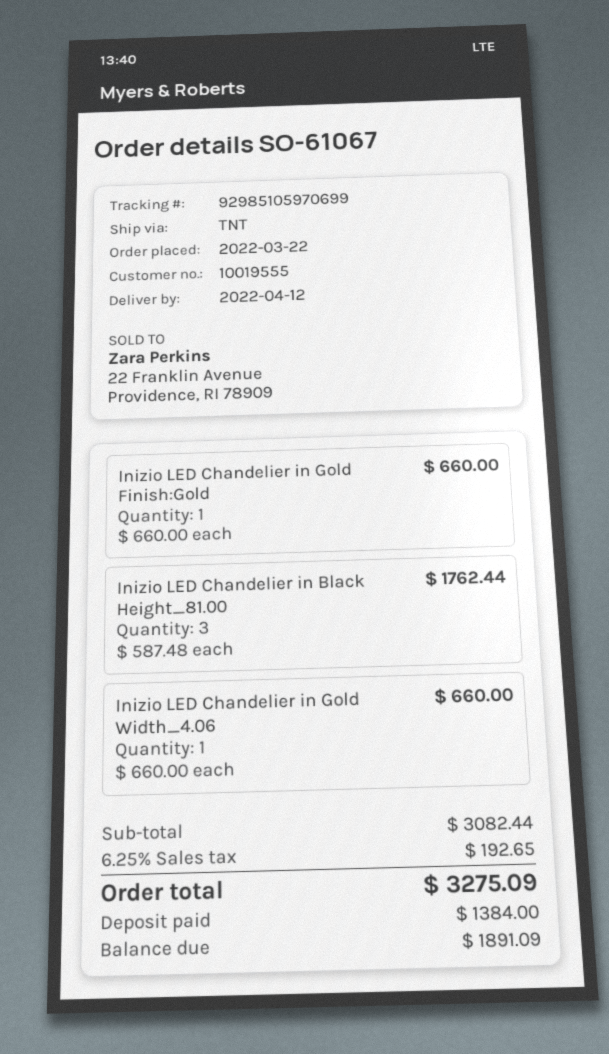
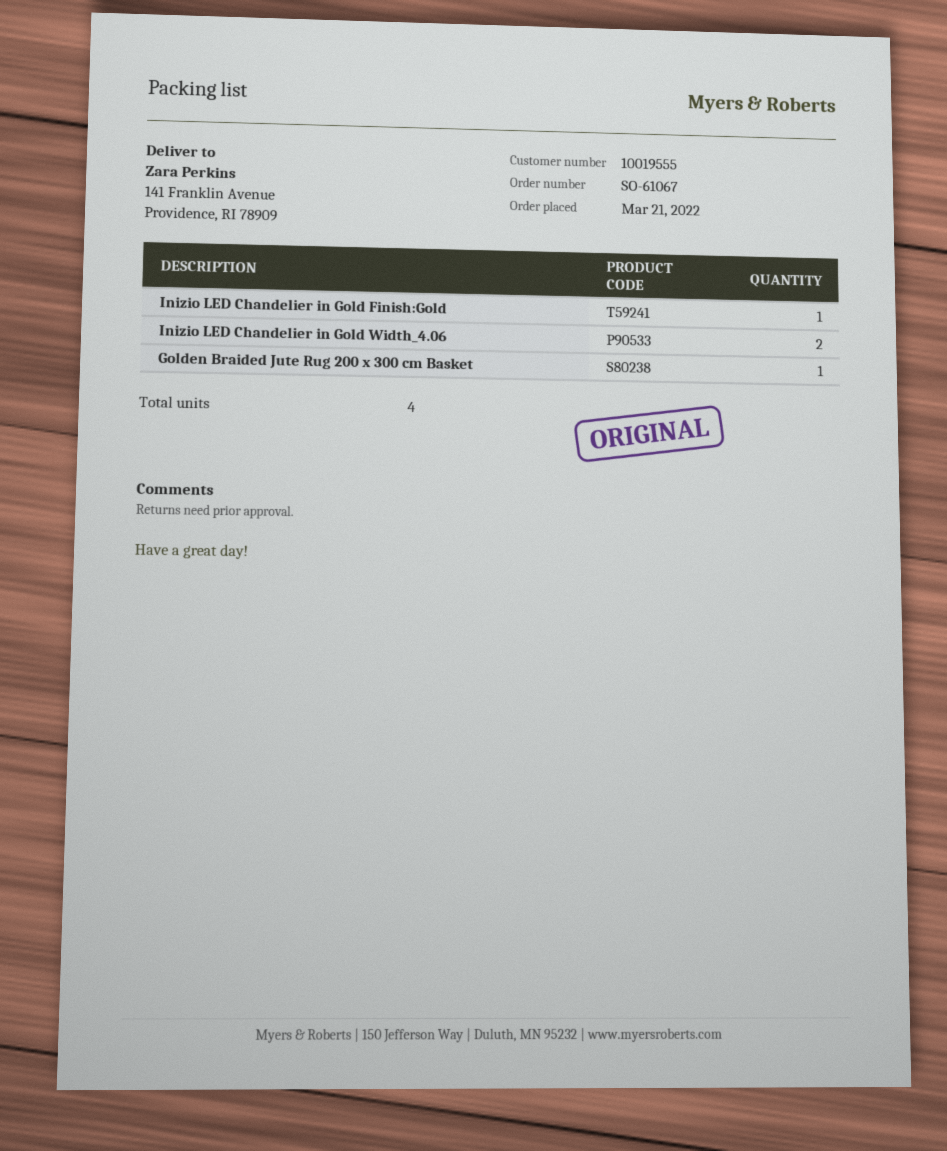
order date: 2022-03-22 -> 2022-03-21
Inizio LED Chandelier in Black Height_81.00: 3 -> none
Inizio LED Chandelier in Gold Width_4.06: 1 -> 2
Golden Braided Jute Rug 200 x 300 cm Basket: none -> 1

